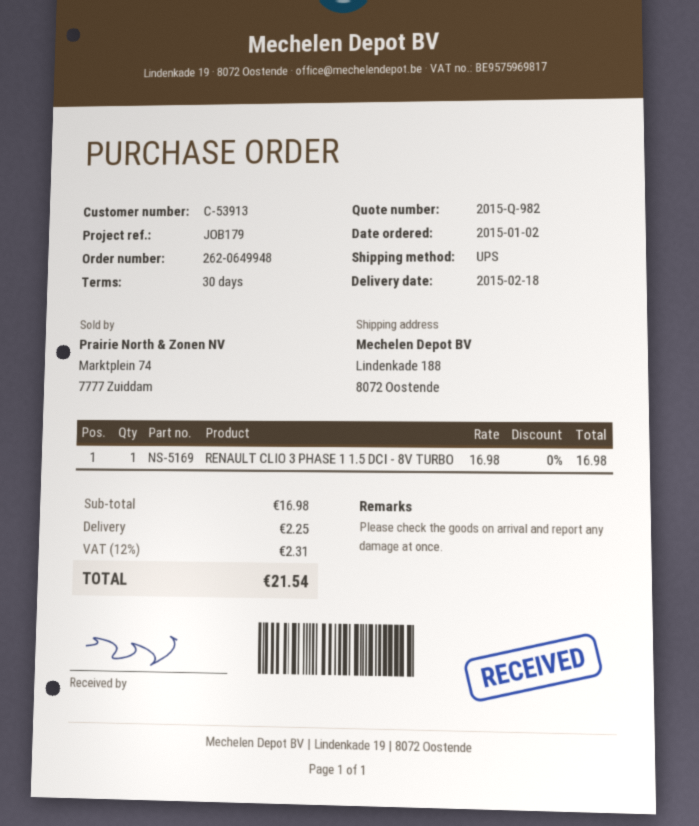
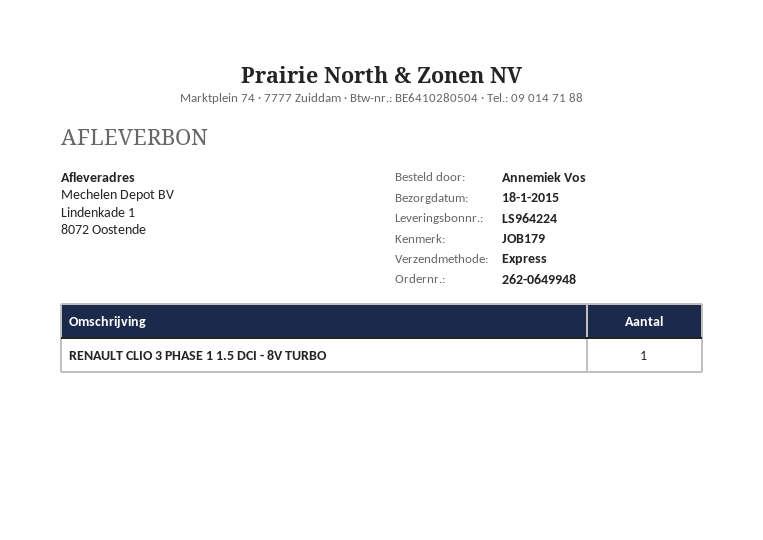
delivery date: 2015-02-18 -> 2015-01-18
shipping method: UPS -> express
ship to: Lindenkade 188, 8072 Oostende -> Lindenkade 1, 8072 Oostende

